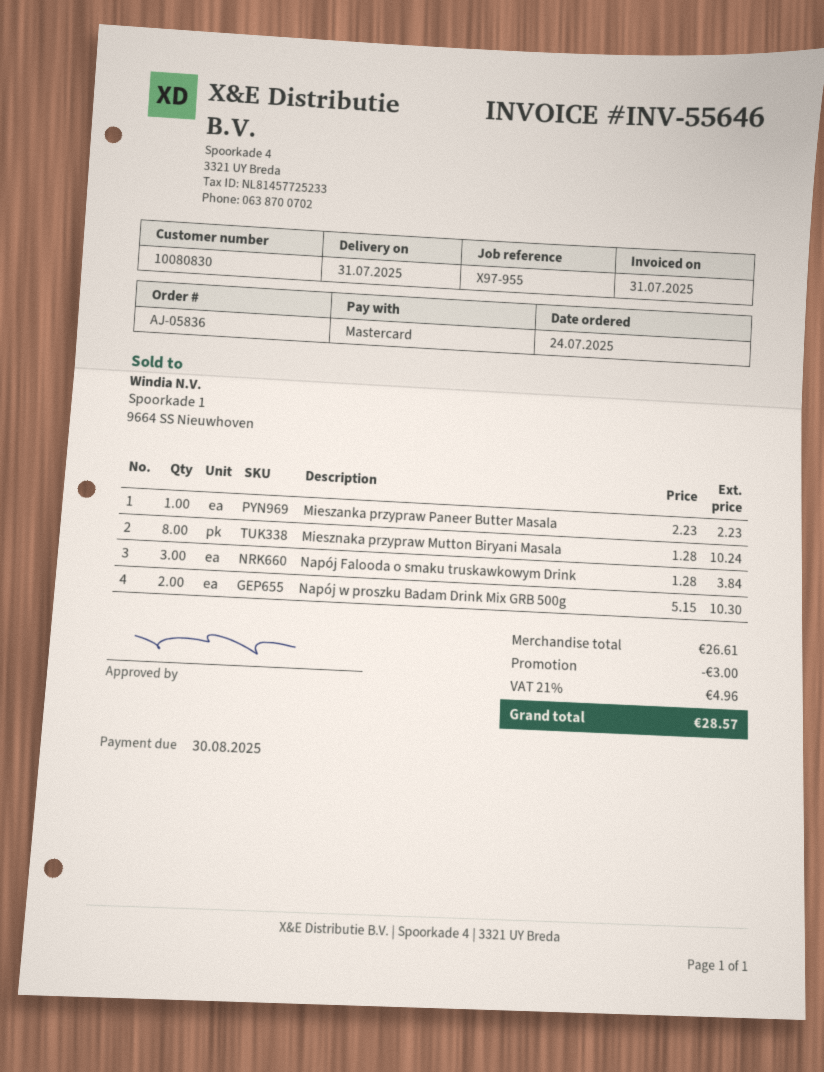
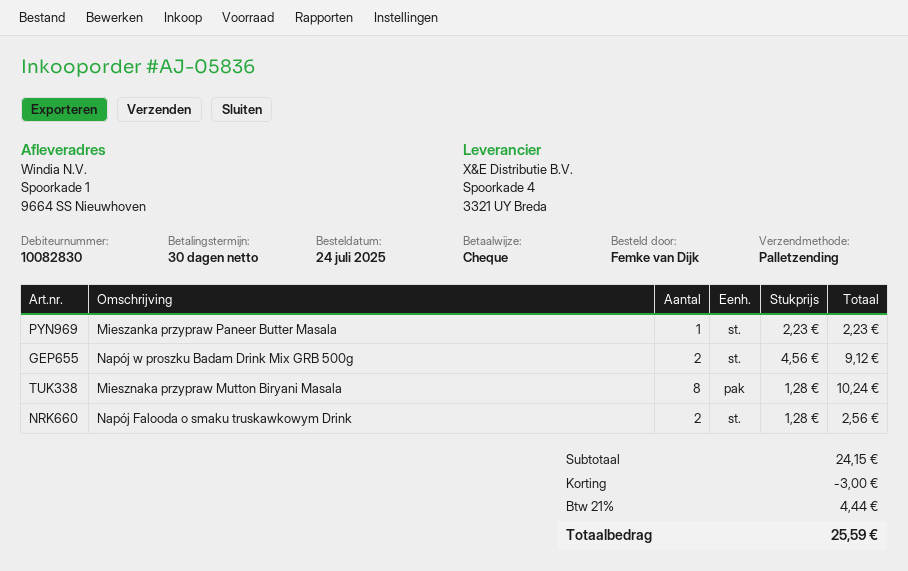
customer number: 10080830 -> 10082830
payment method: Mastercard -> cheque
Napój Falooda o smaku truskawkowym Drink: 3 x 1.28 = 3.84 -> 2 x 1.28 = 2.56
Napój w proszku Badam Drink Mix GRB 500g: 2 x 5.15 = 10.30 -> 2 x 4.56 = 9.12
subtotal: 26.61 -> 24.15
tax: 21% = 4.96 -> 21% = 4.44
total: 28.57 -> 25.59

